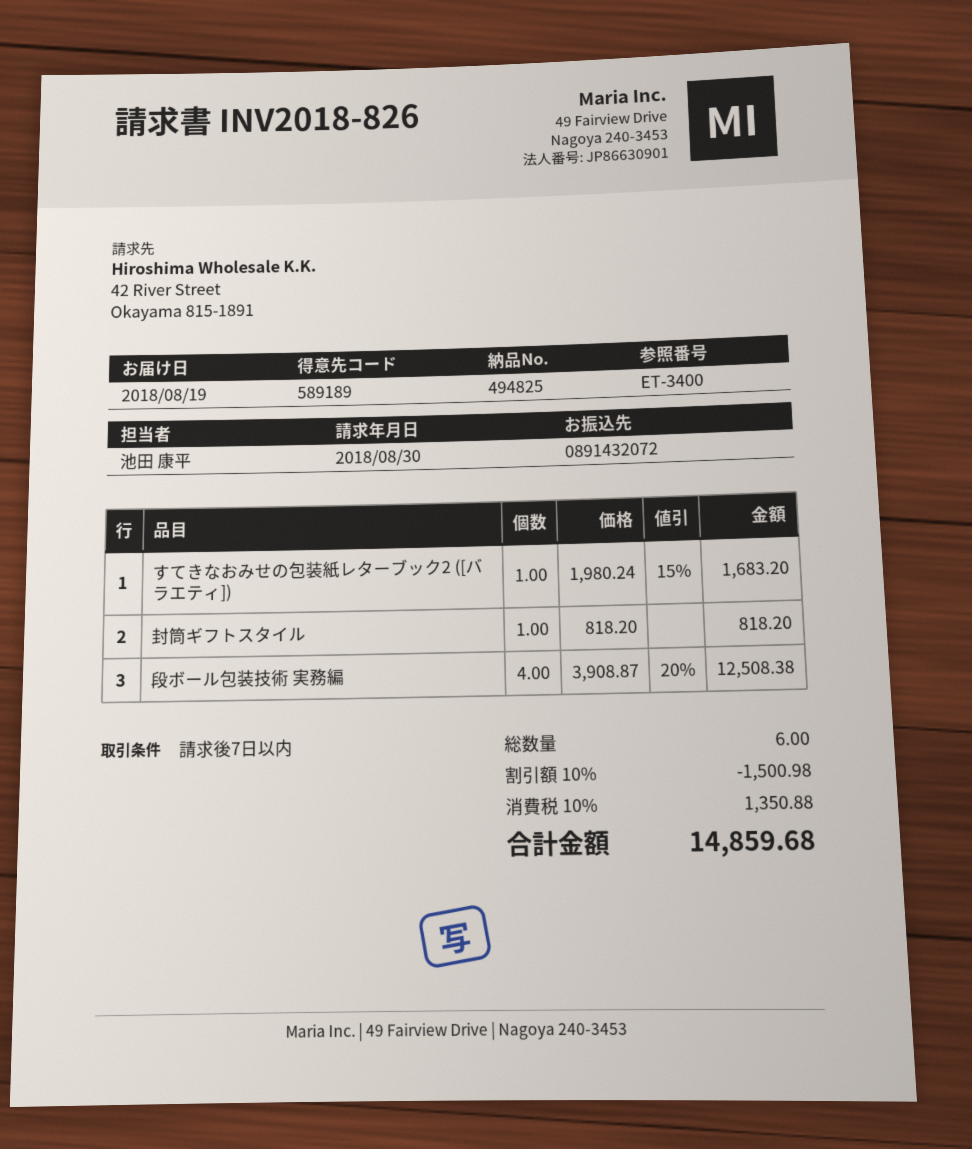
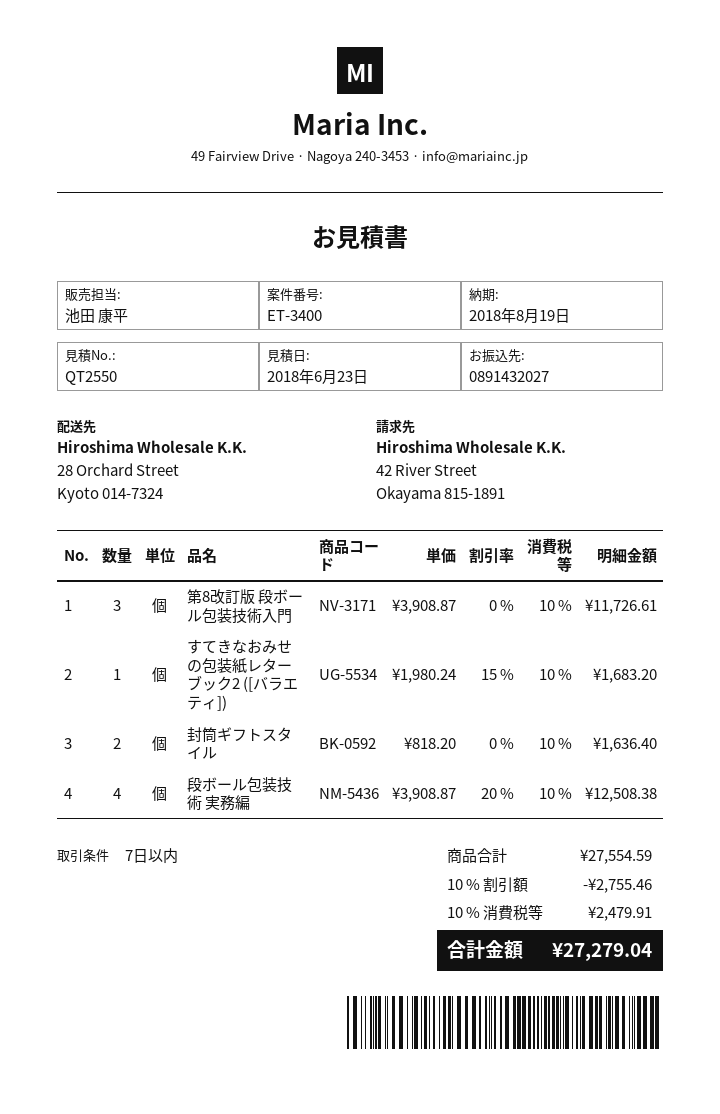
bank account: 0891432072 -> 0891432027
封筒ギフトスタイル: 1 x 818.20 = 818.20 -> 2 x 818.20 = 1636.40
第8改訂版 段ボール包装技術入門: none -> 3 x 3908.87 = 11726.61
discount: 10% = 1500.98 -> 10% = 2755.46
tax: 10% = 1350.88 -> 10% = 2479.91
total: 14859.68 -> 27279.04

